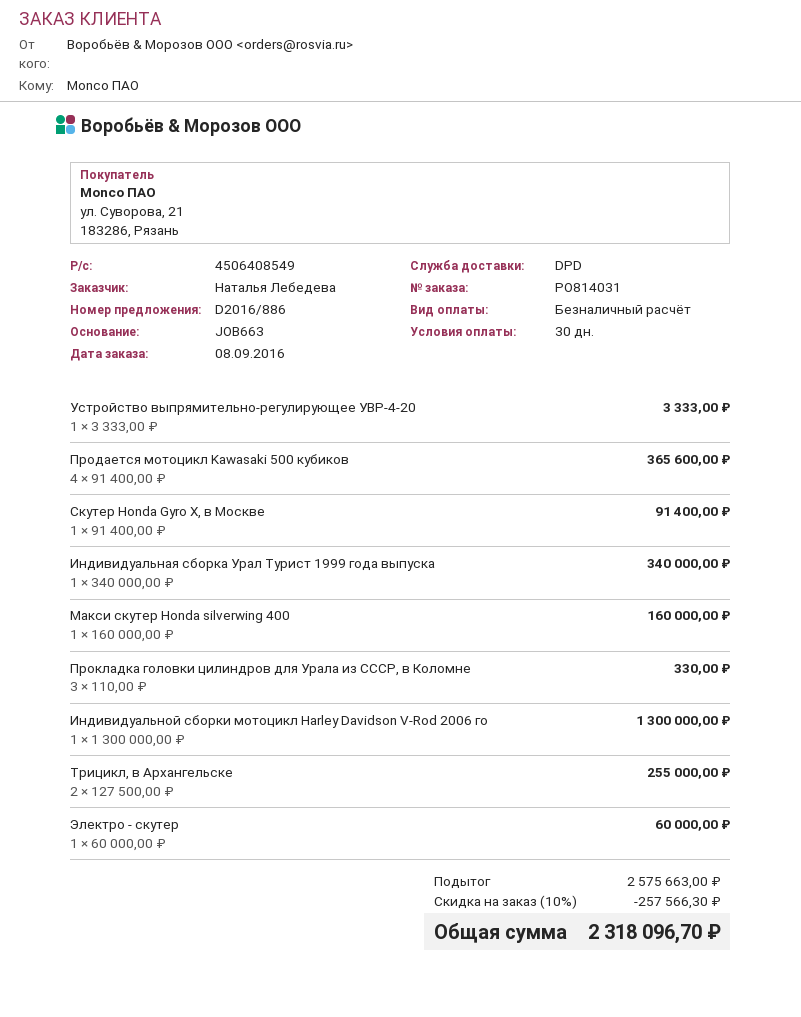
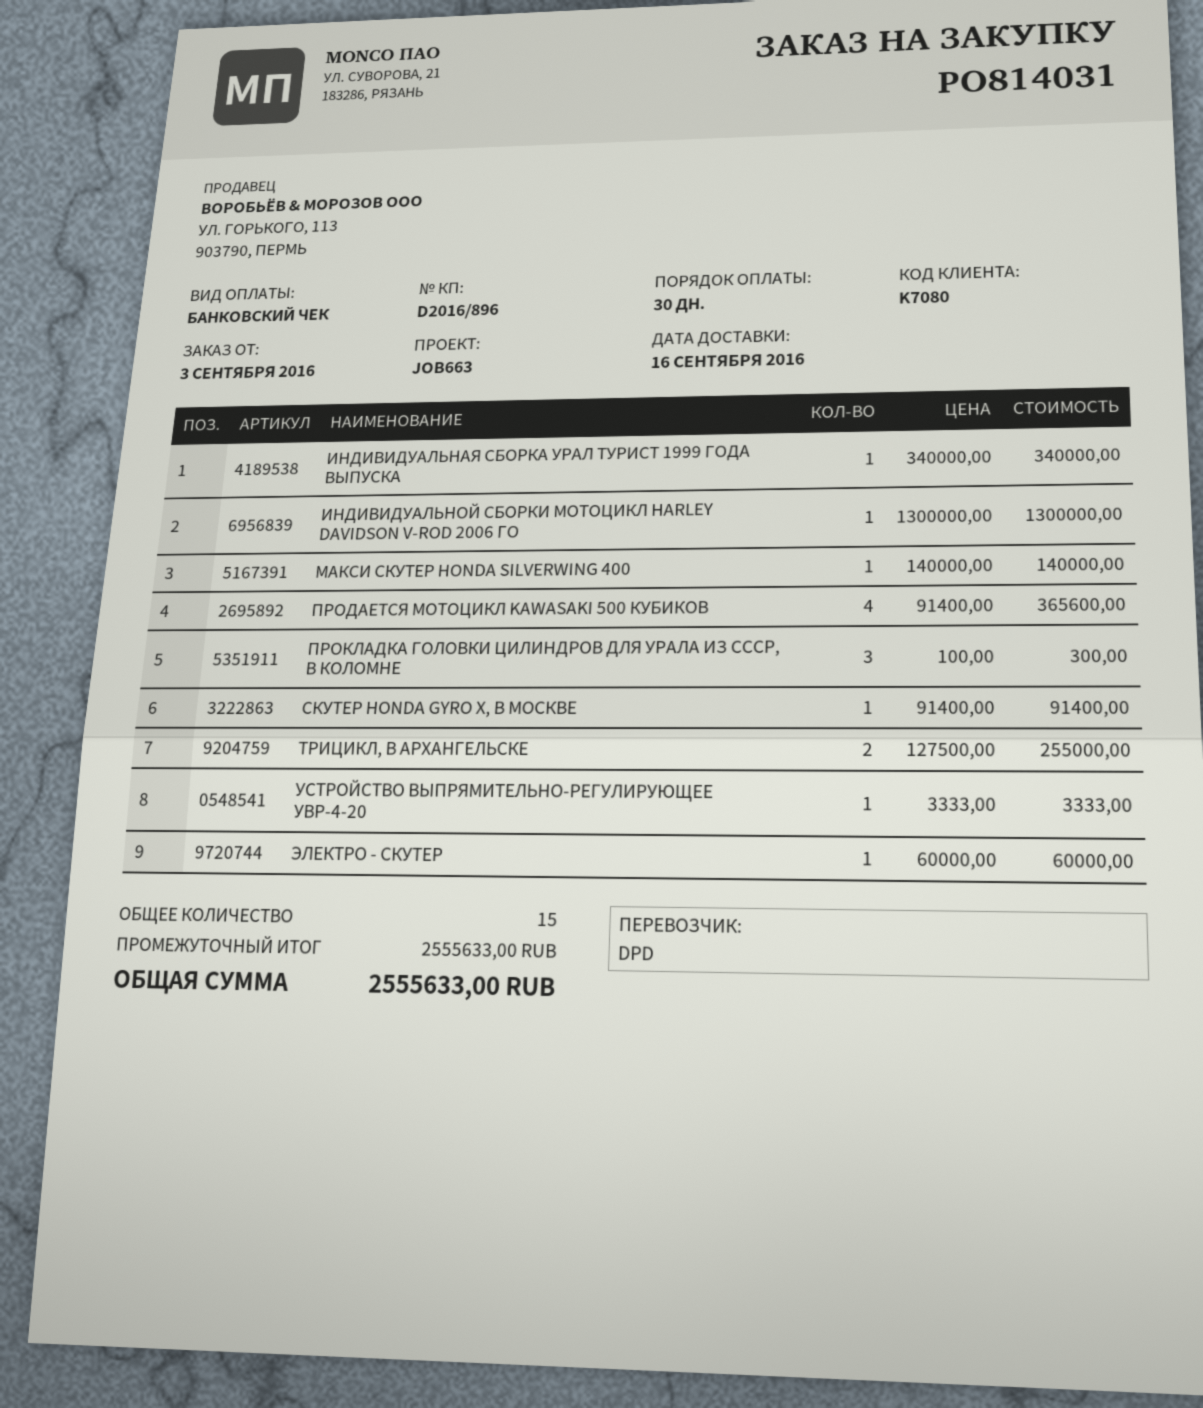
quote number: D2016/886 -> D2016/896
order date: 2016-09-08 -> 2016-09-03
payment method: bank transfer -> cheque
Макси скутер Honda silverwing 400: 1 x 160000.00 = 160000.00 -> 1 x 140000.00 = 140000.00
Прокладка головки цилиндров для Урала из СССР, в Коломне: 3 x 110.00 = 330.00 -> 3 x 100.00 = 300.00
subtotal: 2575663.00 -> 2555633.00
discount: 10% = 257566.30 -> none
total: 2318096.70 -> 2555633.00

